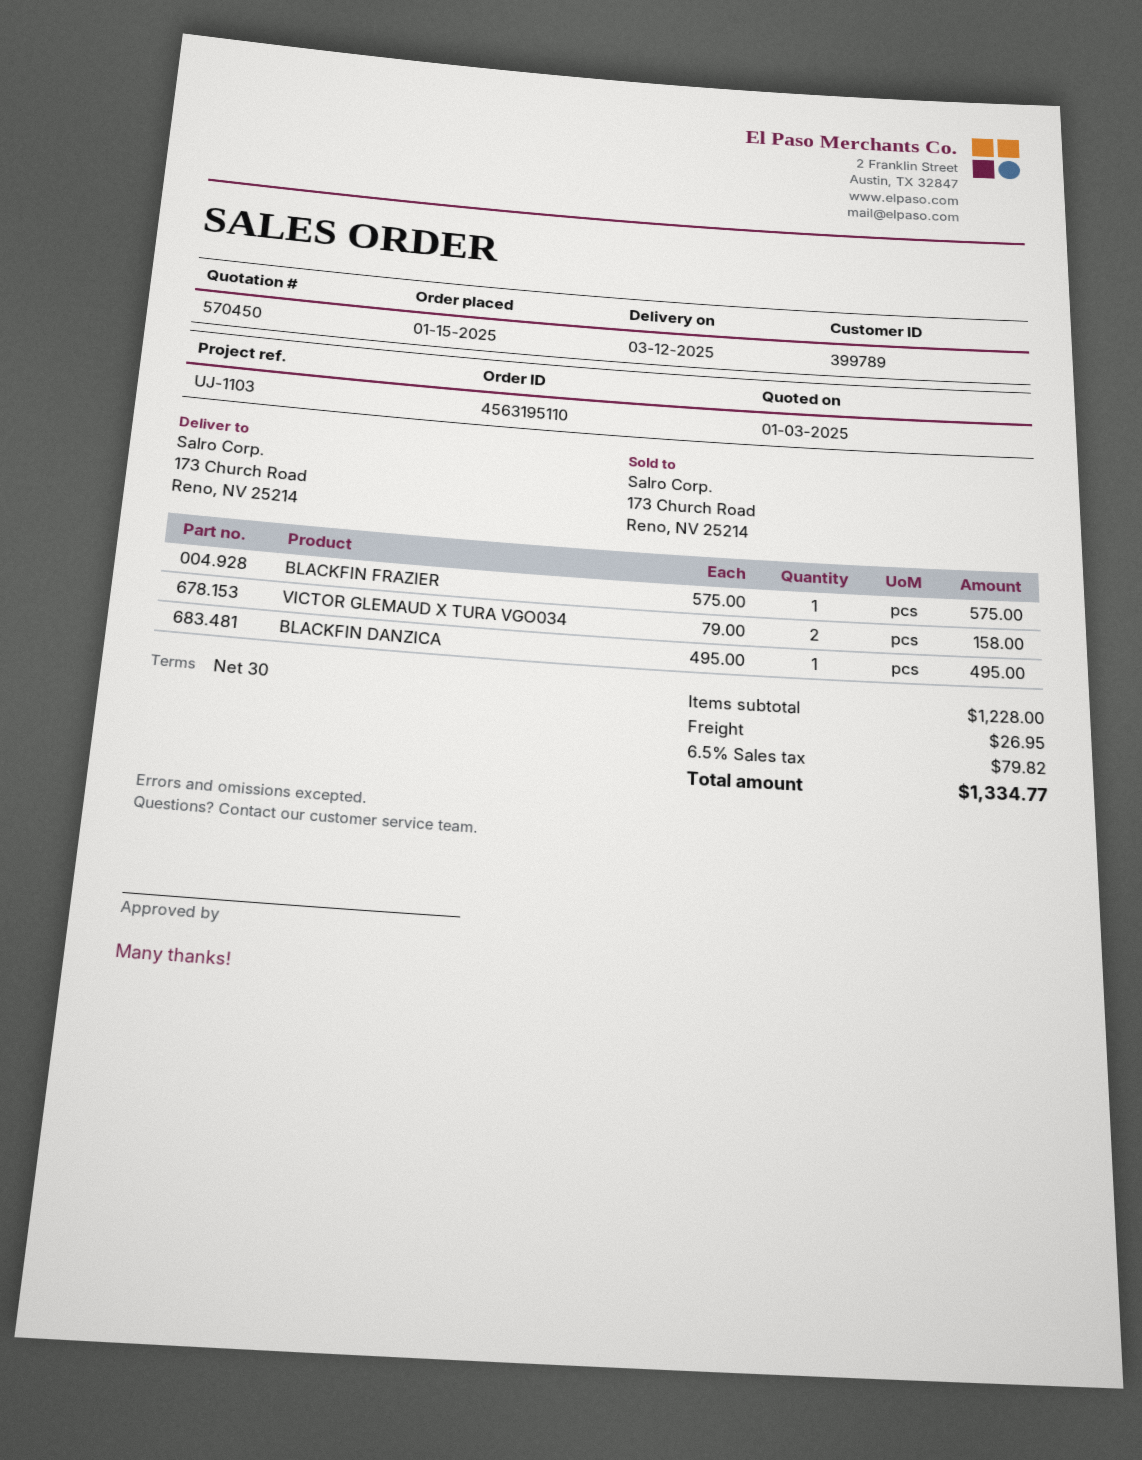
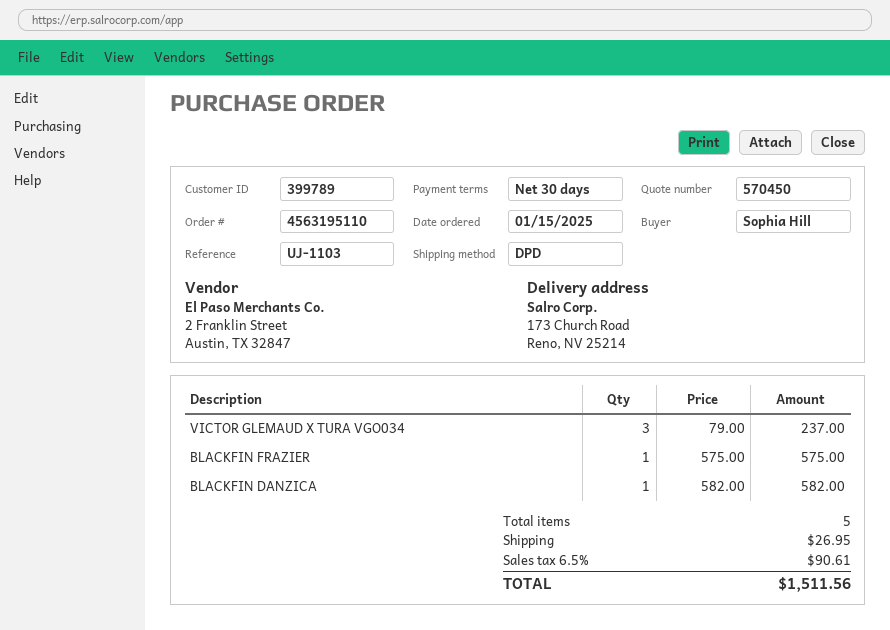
VICTOR GLEMAUD X TURA VGO034: 2 x 79.00 = 158.00 -> 3 x 79.00 = 237.00
BLACKFIN DANZICA: 1 x 495.00 = 495.00 -> 1 x 582.00 = 582.00
tax: 6.5% = 79.82 -> 6.5% = 90.61
total: 1334.77 -> 1511.56

